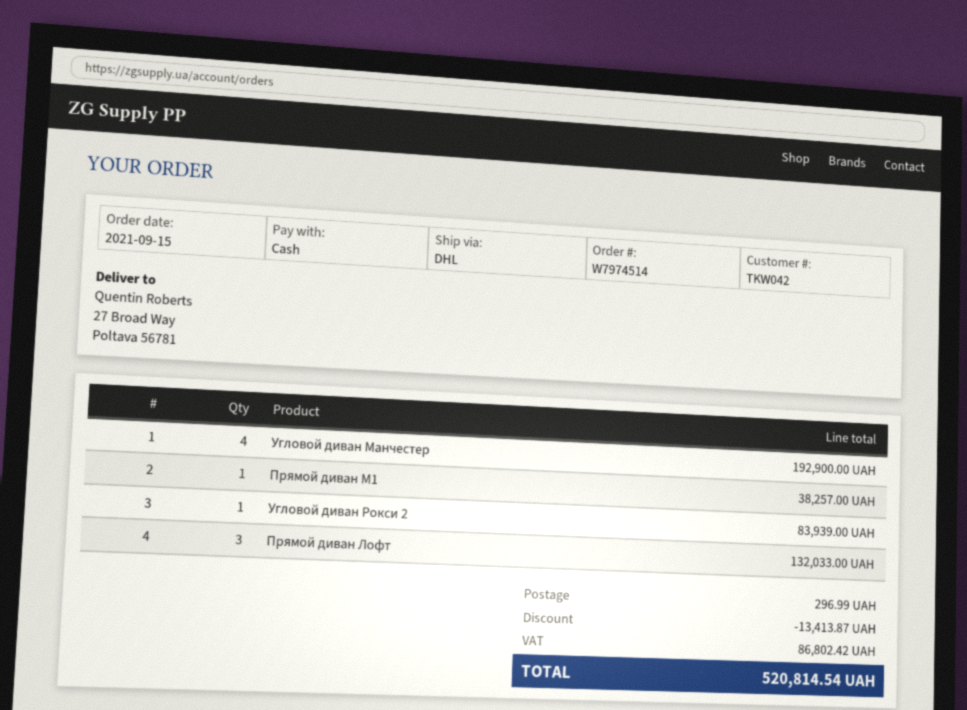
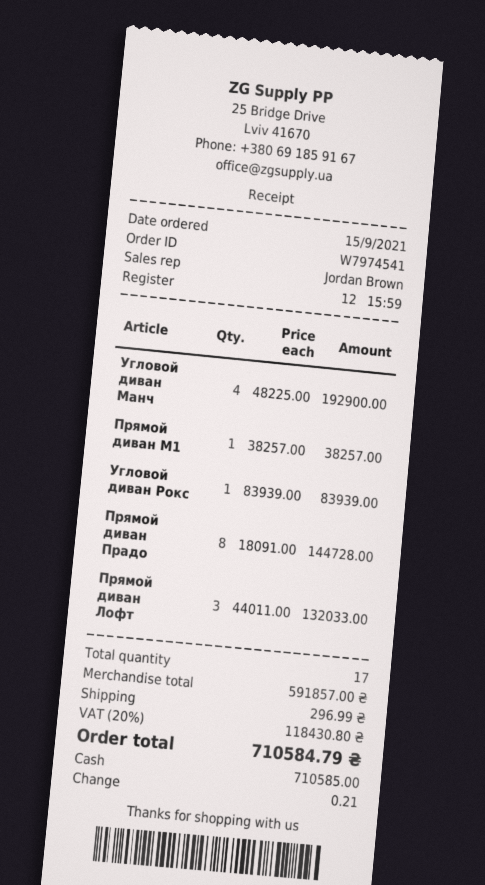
order number: W7974514 -> W7974541
Прямой диван Прадо: none -> 8 for 144728.00
discount: 13413.87 -> none
tax: 86802.42 -> 118430.80
total: 520814.54 -> 710584.79

